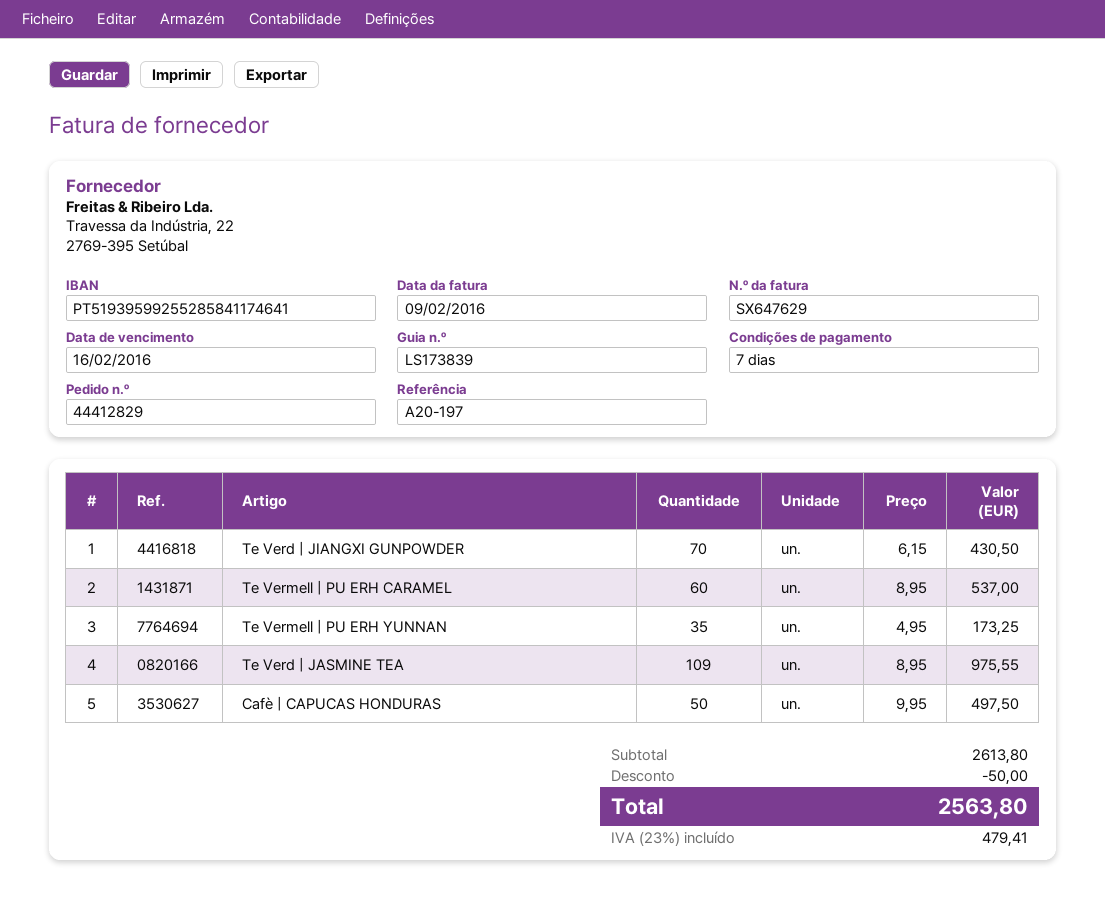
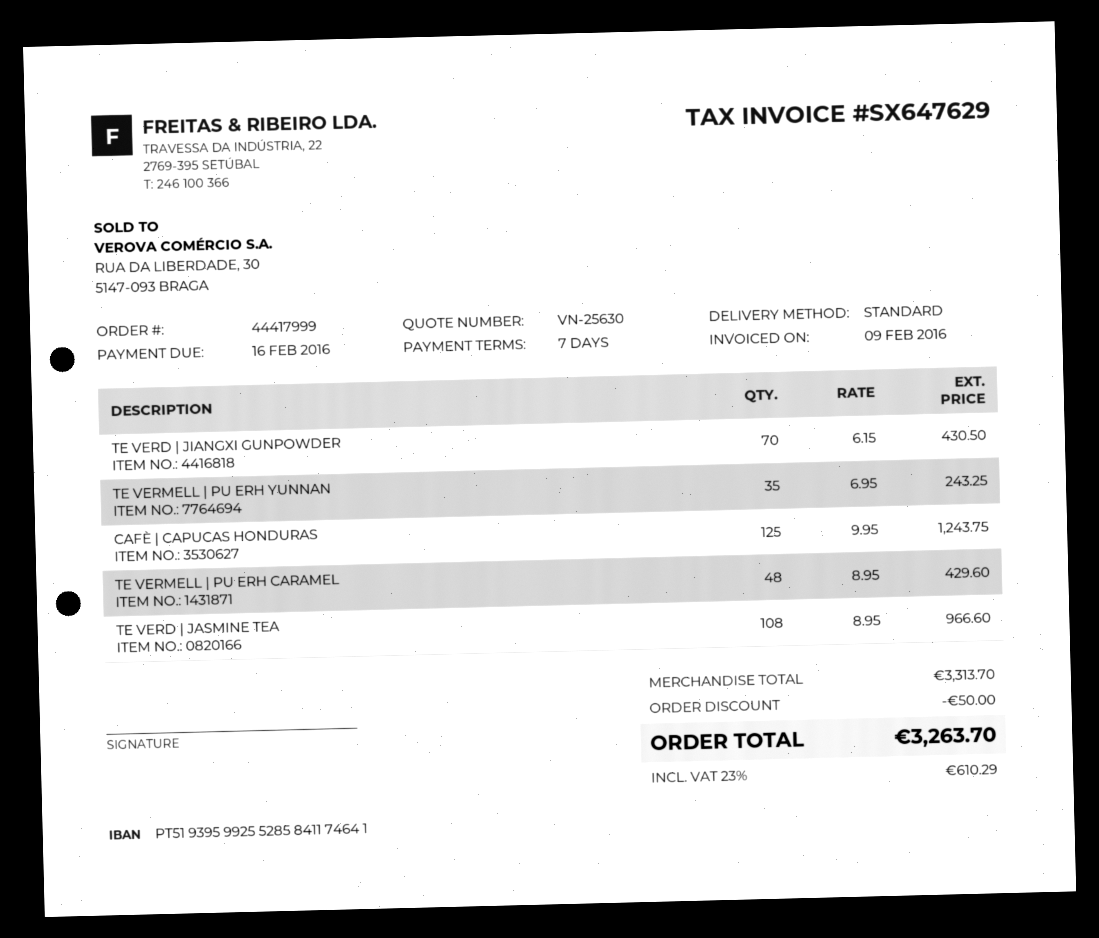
order number: 44412829 -> 44417999
Te Vermell | PU ERH CARAMEL: 60 x 8.95 = 537.00 -> 48 x 8.95 = 429.60
Te Vermell | PU ERH YUNNAN: 35 x 4.95 = 173.25 -> 35 x 6.95 = 243.25
Te Verd | JASMINE TEA: 109 x 8.95 = 975.55 -> 108 x 8.95 = 966.60
Cafè | CAPUCAS HONDURAS: 50 x 9.95 = 497.50 -> 125 x 9.95 = 1243.75
subtotal: 2613.80 -> 3313.70
tax: 23% = 479.41 -> 23% = 610.29
total: 2563.80 -> 3263.70

